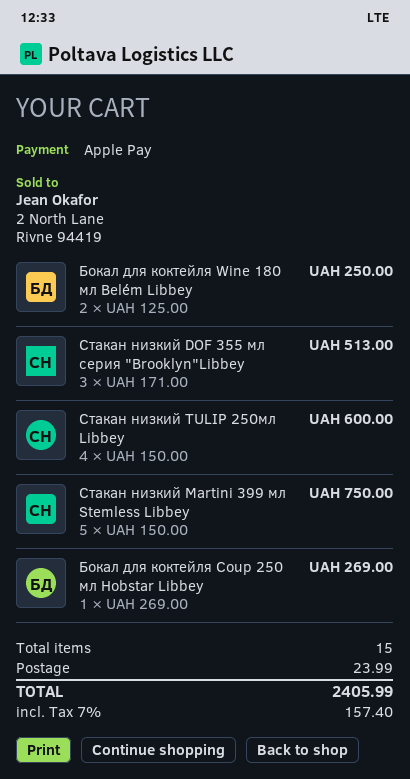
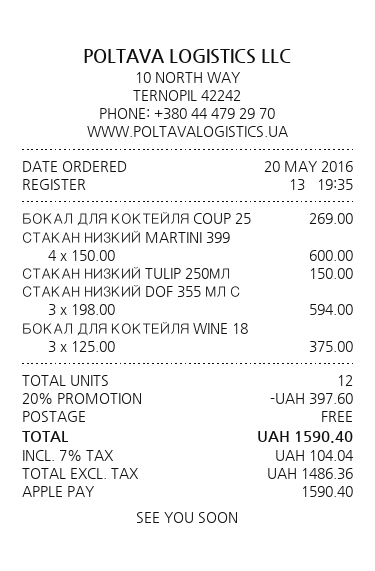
Бокал для коктейля Wine 180 мл Belém Libbey: 2 x 125.00 = 250.00 -> 3 x 125.00 = 375.00
Стакан низкий DOF 355 мл серия "Brooklyn"Libbey: 3 x 171.00 = 513.00 -> 3 x 198.00 = 594.00
Стакан низкий TULIP 250мл Libbey: 4 x 150.00 = 600.00 -> 1 x 150.00 = 150.00
Стакан низкий Martini 399 мл Stemless Libbey: 5 x 150.00 = 750.00 -> 4 x 150.00 = 600.00
total quantity: 15 -> 12
discount: none -> 20% = 397.60
shipping: 23.99 -> 0.00
tax: 7% = 157.40 -> 7% = 104.04
total: 2405.99 -> 1590.40

